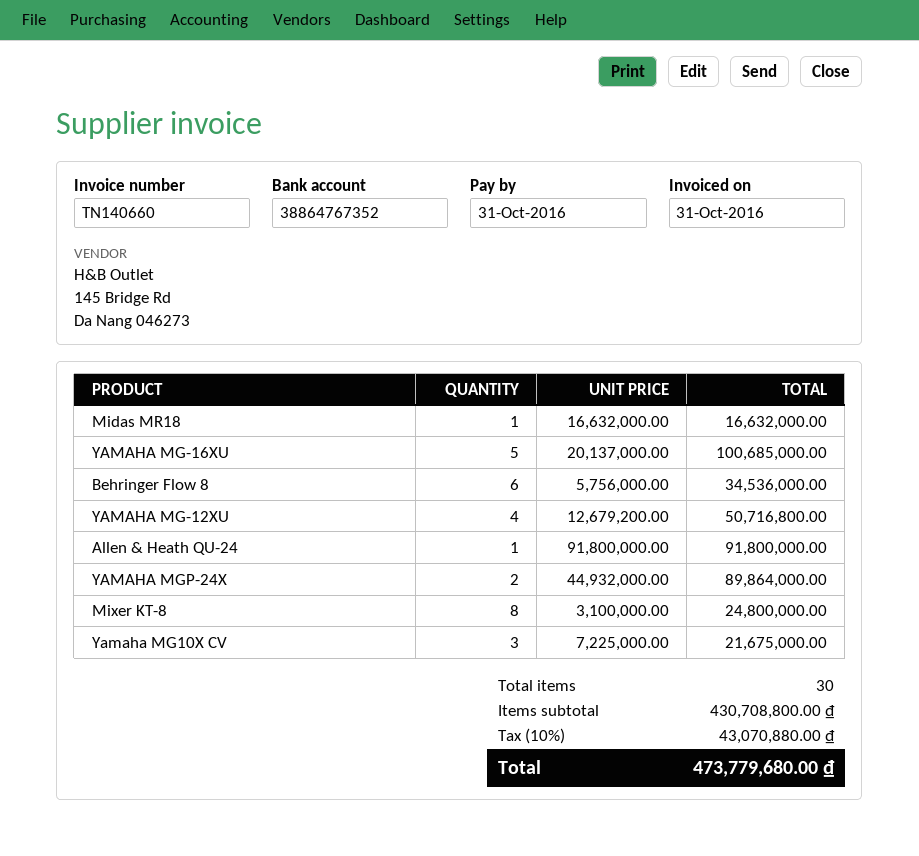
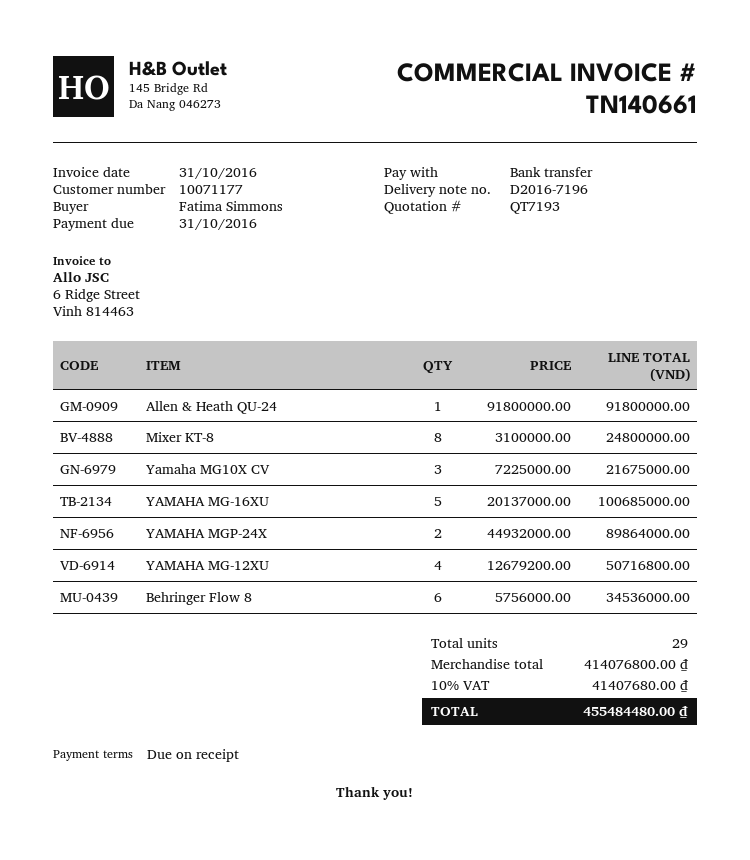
invoice number: TN140660 -> TN140661
Midas MR18: 1 x 16632000.00 = 16632000.00 -> none
total quantity: 30 -> 29
subtotal: 430708800.00 -> 414076800.00
tax: 10% = 43070880.00 -> 10% = 41407680.00
total: 473779680.00 -> 455484480.00

